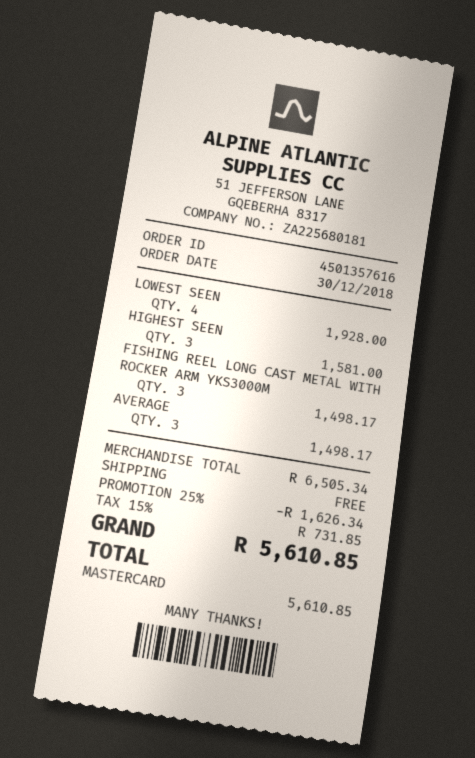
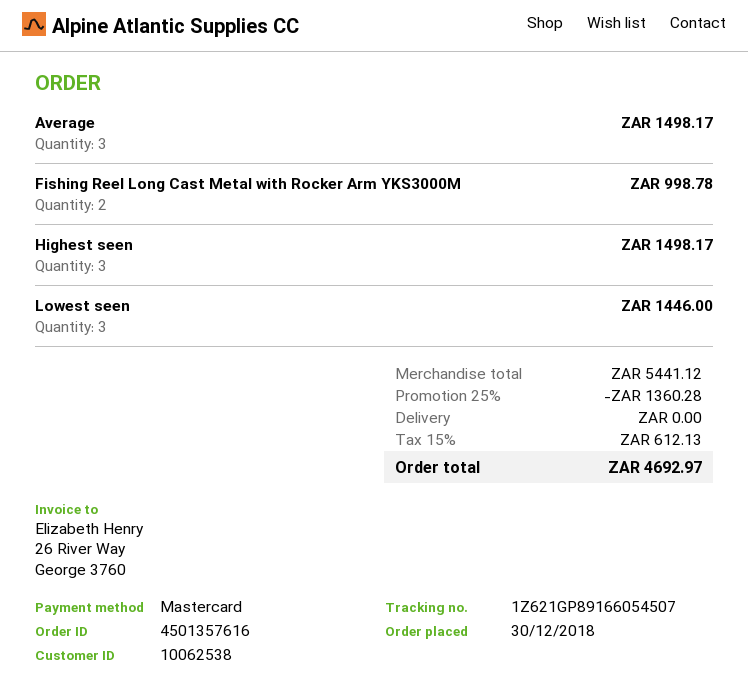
LOWEST SEEN: 4 for 1928.00 -> 3 for 1446.00
HIGHEST SEEN: 3 for 1581.00 -> 3 for 1498.17
FISHING REEL LONG CAST METAL WITH ROCKER ARM YKS3000M: 3 for 1498.17 -> 2 for 998.78
subtotal: 6505.34 -> 5441.12
discount: 25% = 1626.34 -> 25% = 1360.28
tax: 15% = 731.85 -> 15% = 612.13
total: 5610.85 -> 4692.97

